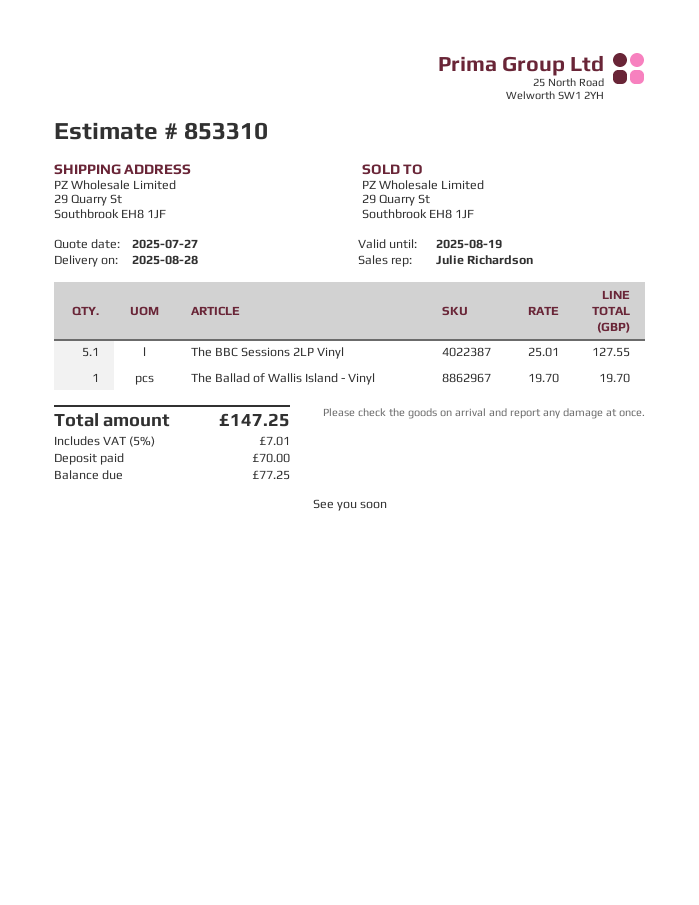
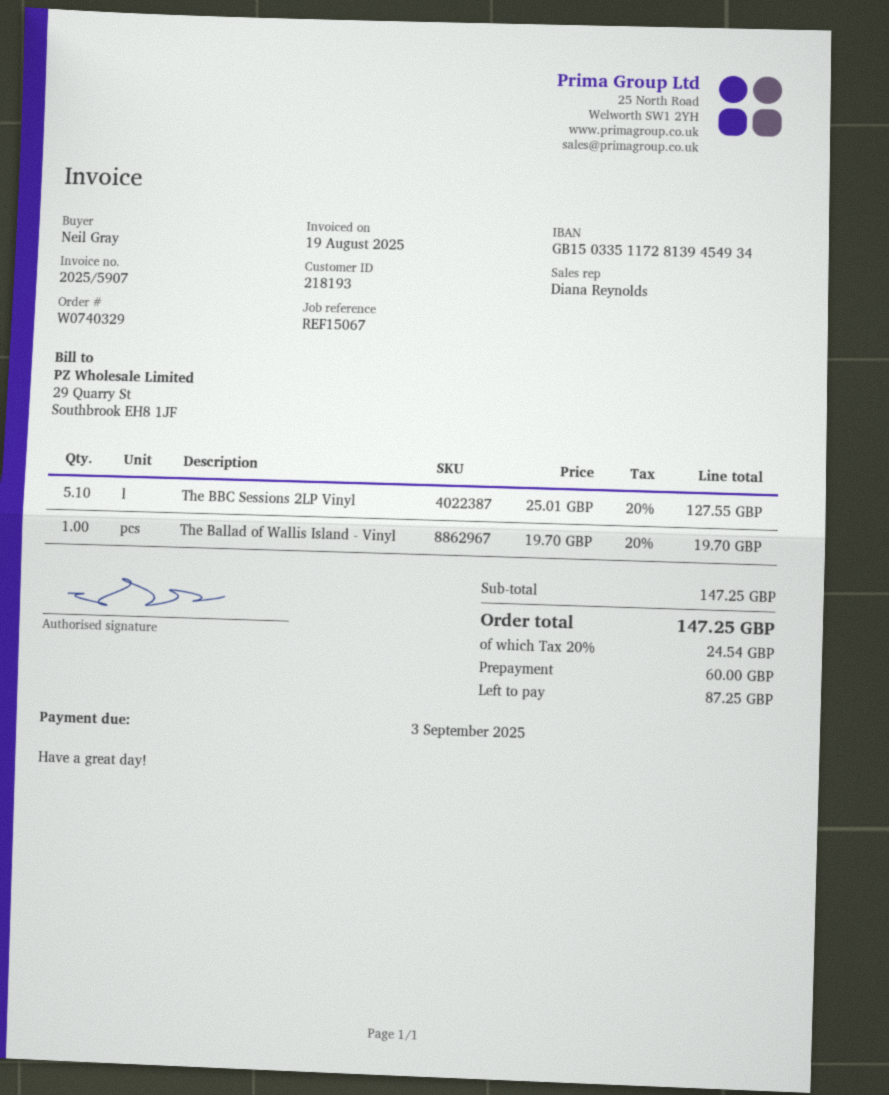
sales rep: Julie Richardson -> Diana Reynolds
tax: 5% = 7.01 -> 20% = 24.54
deposit: 70.00 -> 60.00
balance: 77.25 -> 87.25

